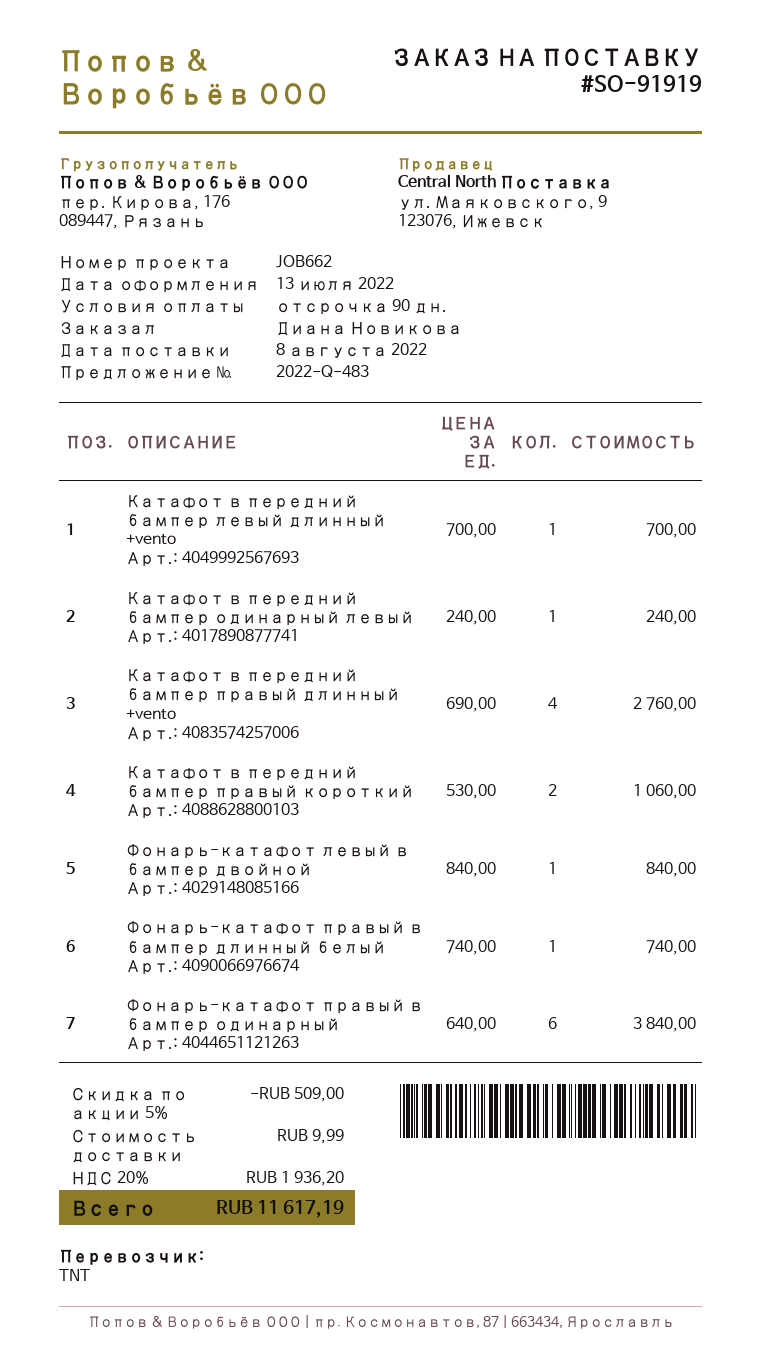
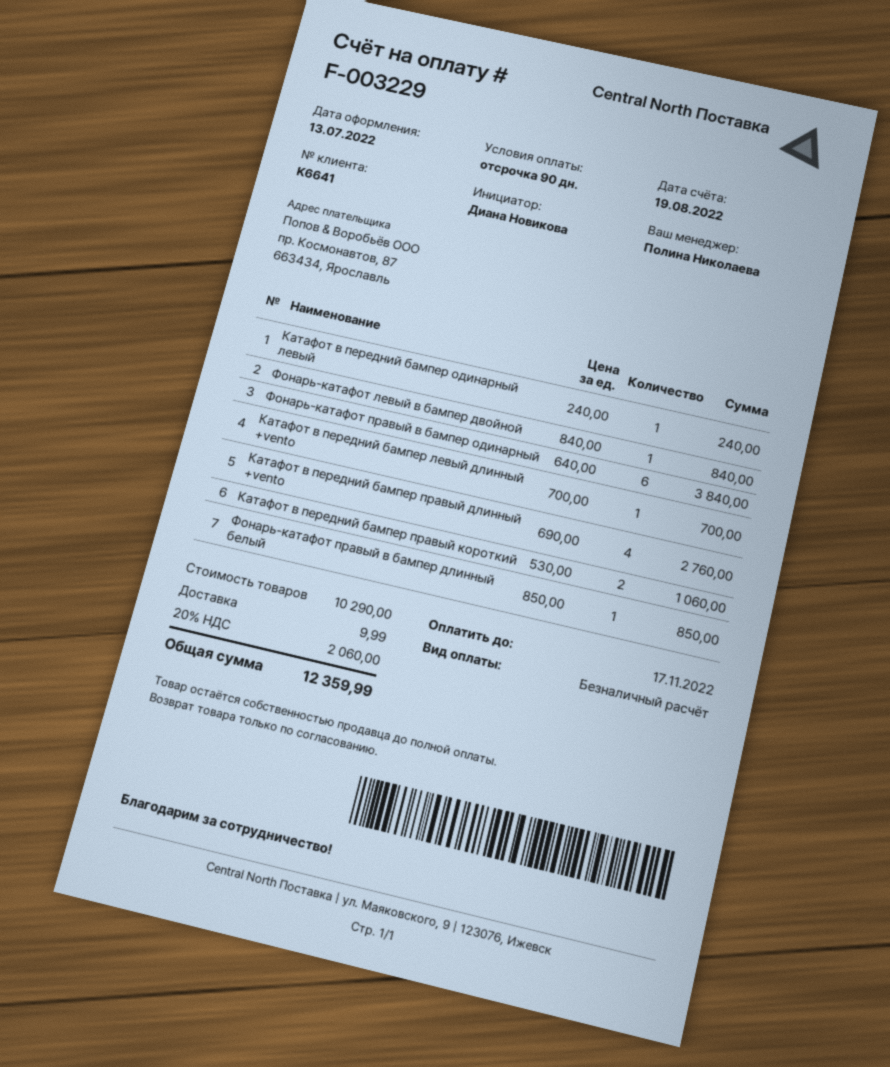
Фонарь-катафот правый в бампер длинный белый: 1 x 740.00 = 740.00 -> 1 x 850.00 = 850.00
discount: 5% = 509.00 -> none
tax: 20% = 1936.20 -> 20% = 2060.00
total: 11617.19 -> 12359.99

